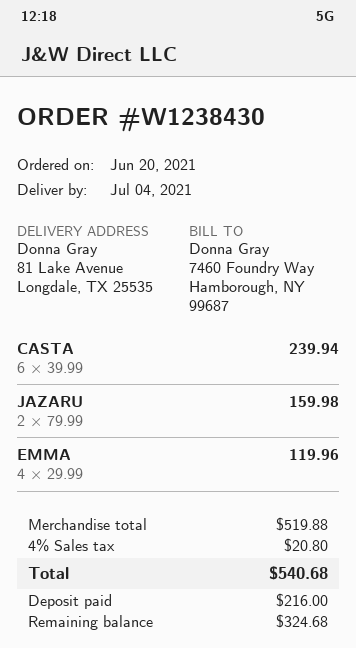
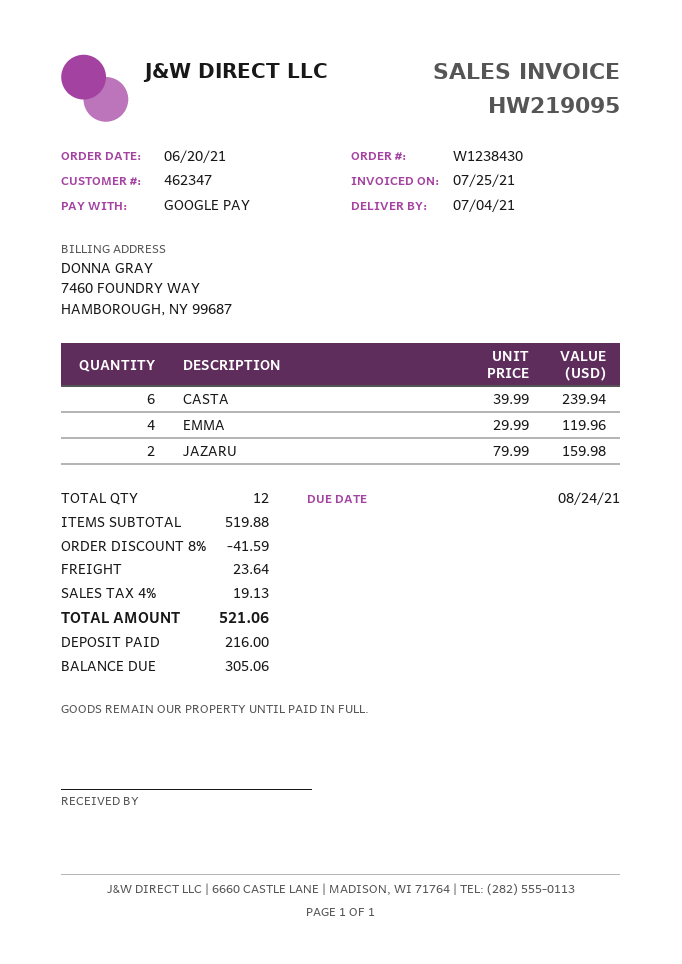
discount: none -> 8% = 41.59
shipping: none -> 23.64
tax: 4% = 20.80 -> 4% = 19.13
total: 540.68 -> 521.06
balance: 324.68 -> 305.06

